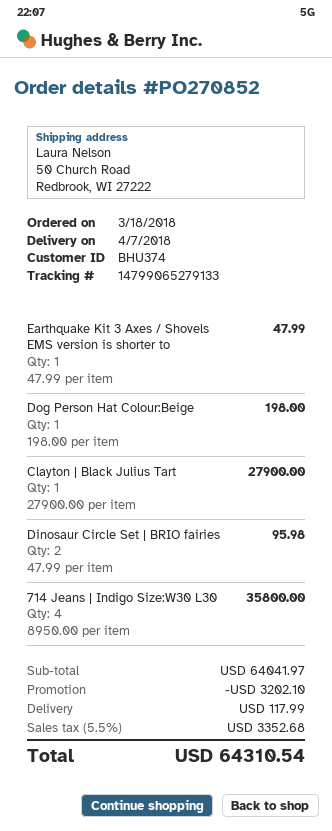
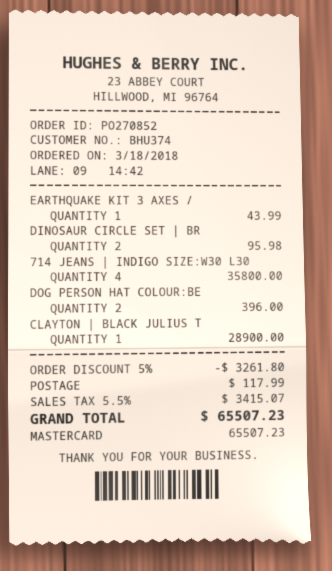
Earthquake Kit 3 Axes / Shovels EMS version is shorter to: 1 for 47.99 -> 1 for 43.99
Dog Person Hat Colour:Beige: 1 for 198.00 -> 2 for 396.00
Clayton | Black Julius Tart: 1 for 27900.00 -> 1 for 28900.00
discount: 3202.10 -> 3261.80
tax: 5.5% = 3352.68 -> 5.5% = 3415.07
total: 64310.54 -> 65507.23

